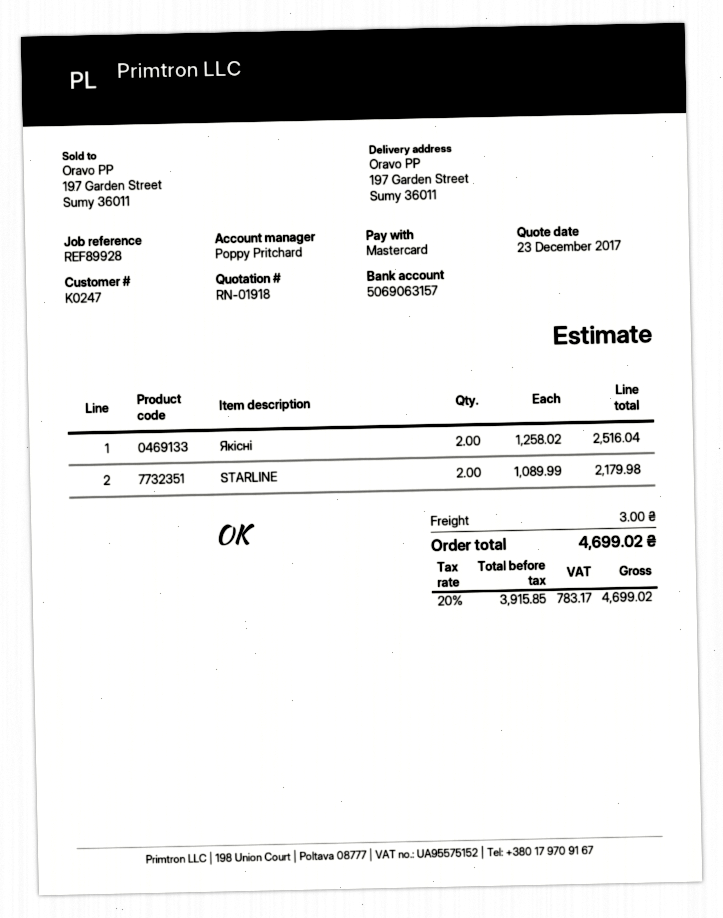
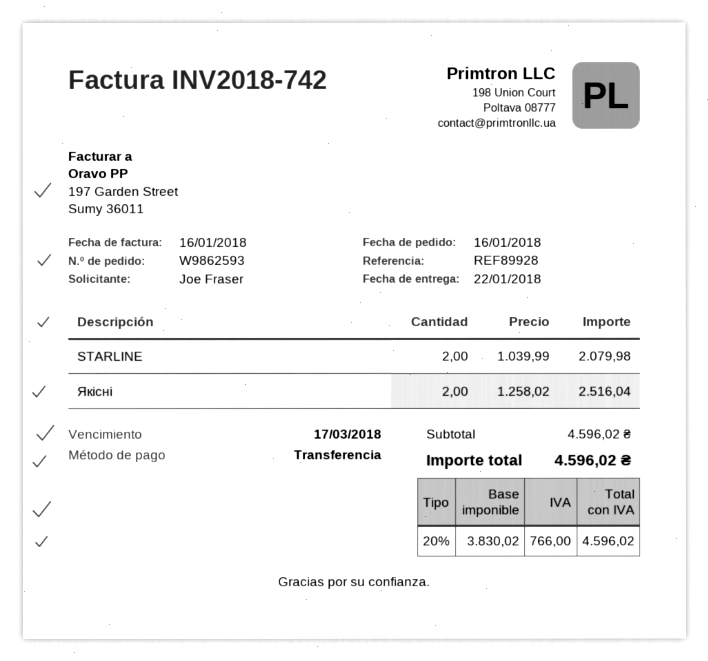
payment method: Mastercard -> bank transfer
STARLINE: 2 x 1089.99 = 2179.98 -> 2 x 1039.99 = 2079.98
shipping: 3.00 -> none
net: 3915.85 -> 3830.02
tax: 20% = 783.17 -> 20% = 766.00
total: 4699.02 -> 4596.02

